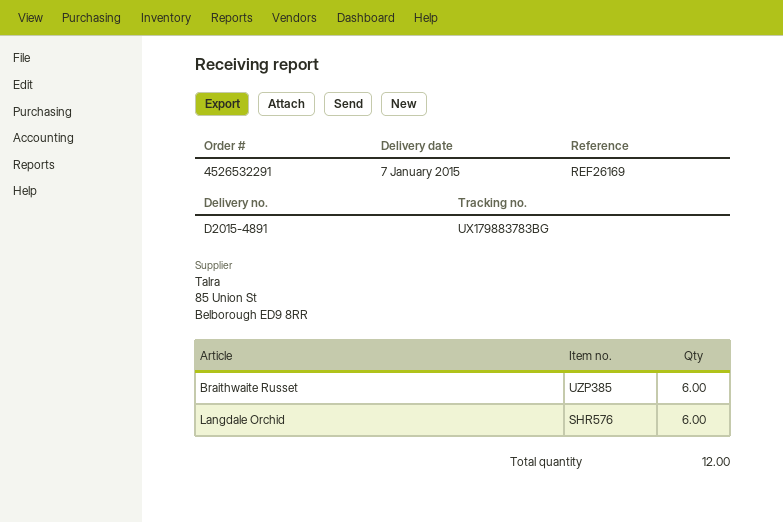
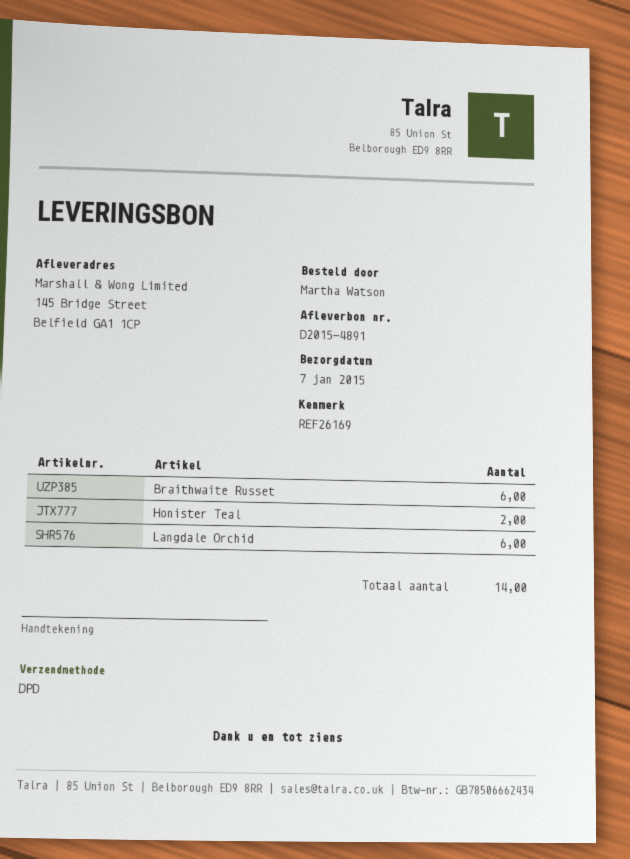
Honister Teal: none -> 2
total quantity: 12 -> 14

